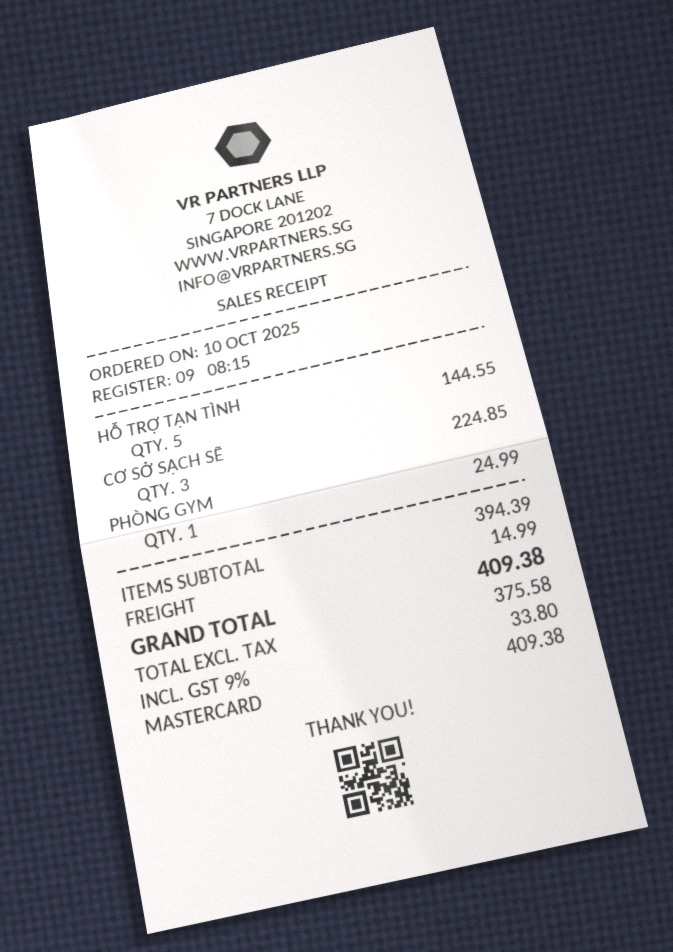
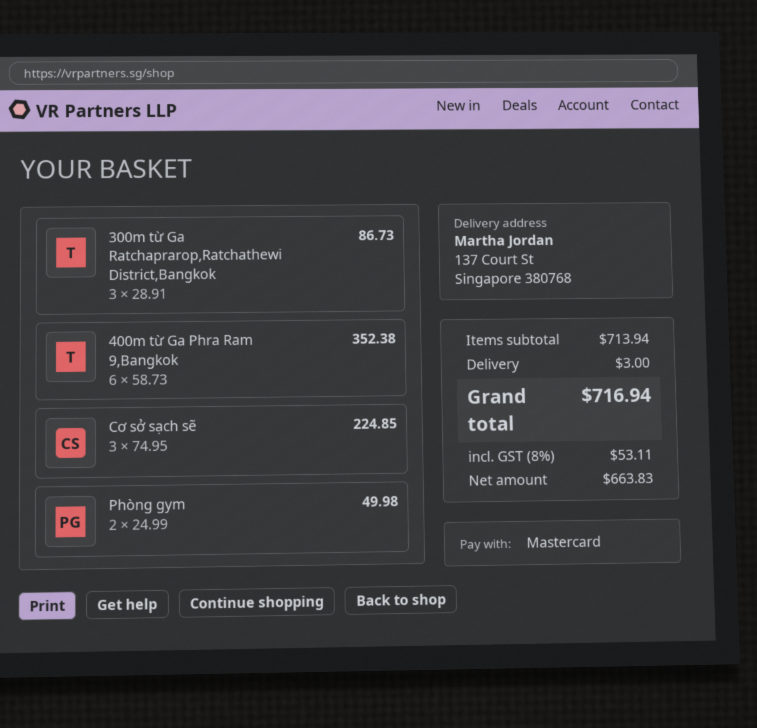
HỖ TRỢ TẬN TÌNH: 5 for 144.55 -> none
PHÒNG GYM: 1 for 24.99 -> 2 for 49.98
300m từ Ga Ratchaprarop,Ratchathewi District,Bangkok: none -> 3 for 86.73
400m từ Ga Phra Ram 9,Bangkok: none -> 6 for 352.38
subtotal: 394.39 -> 713.94
shipping: 14.99 -> 3.00
net: 375.58 -> 663.83
tax: 9% = 33.80 -> 8% = 53.11
total: 409.38 -> 716.94

